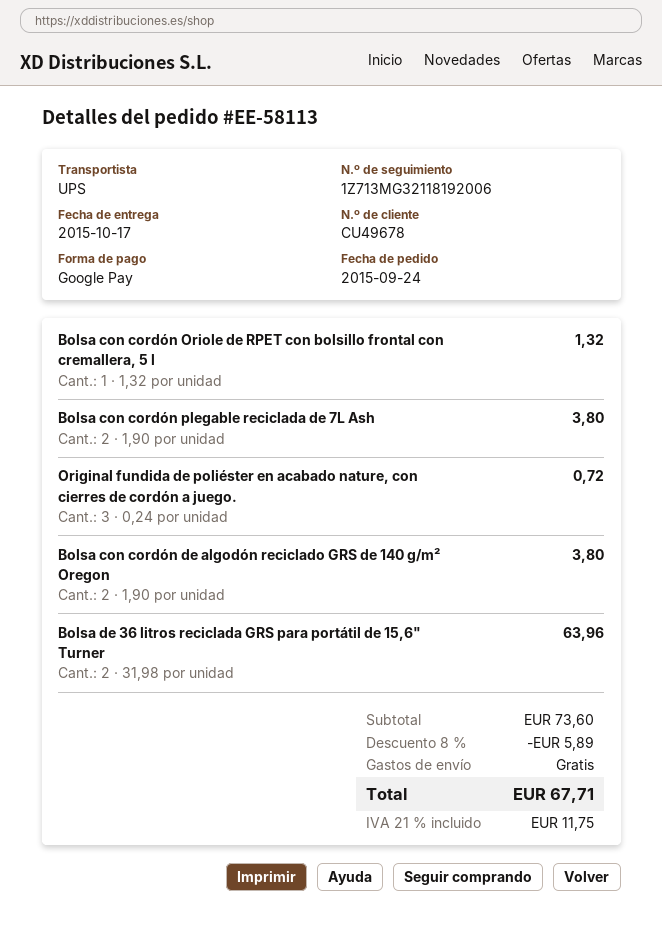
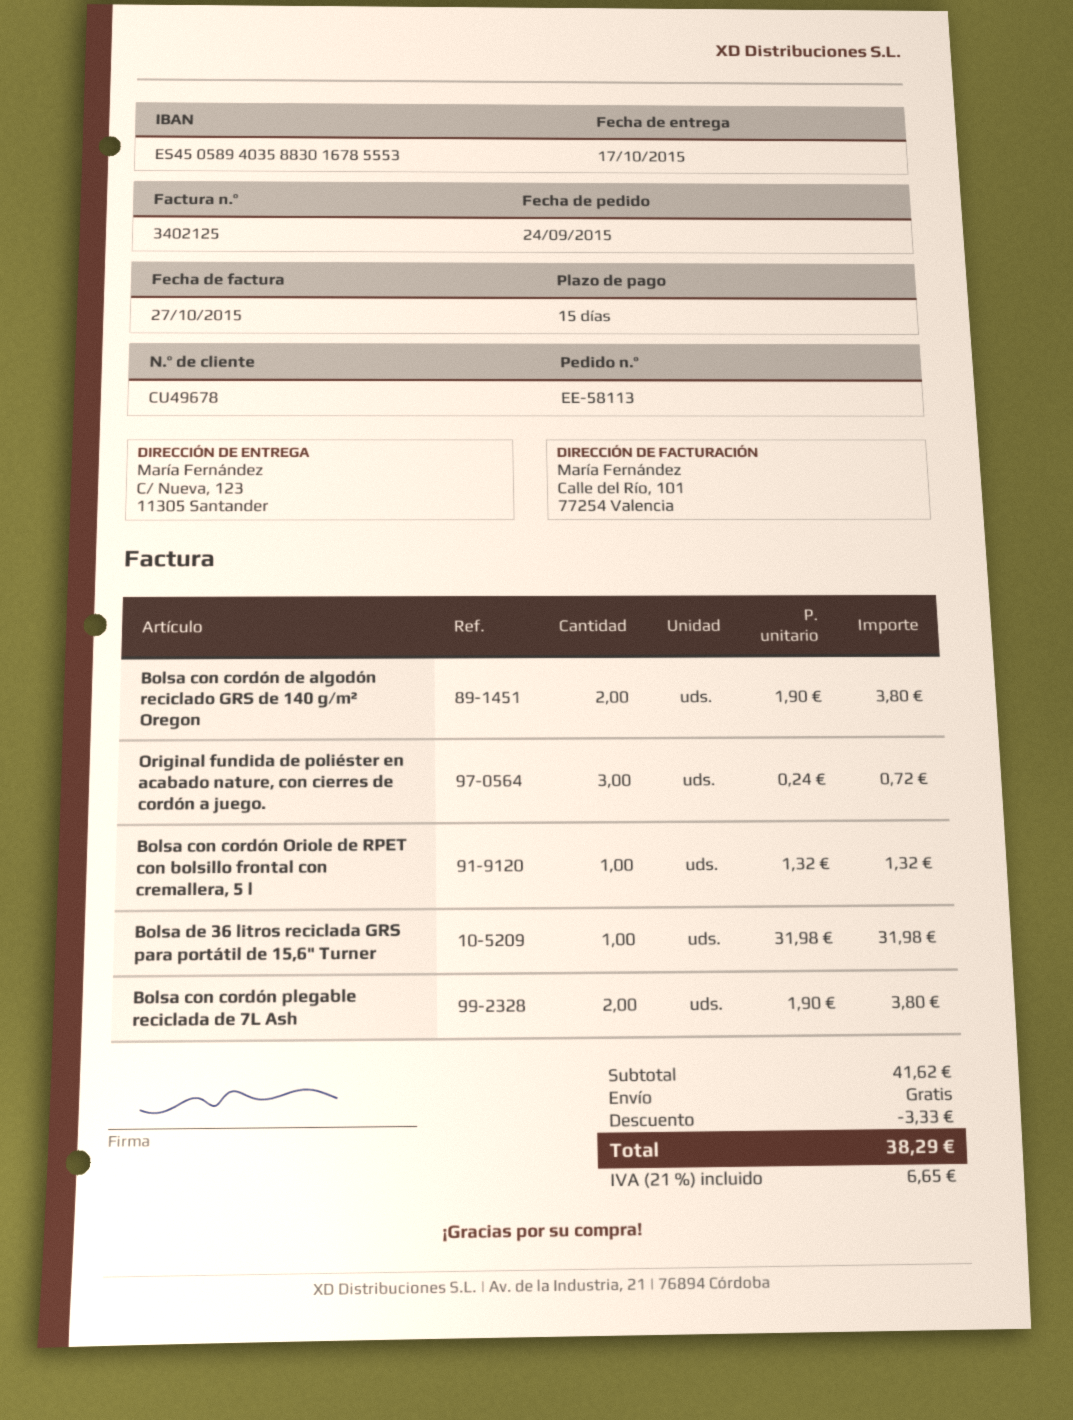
Bolsa de 36 litros reciclada GRS para portátil de 15,6" Turner: 2 x 31.98 = 63.96 -> 1 x 31.98 = 31.98
subtotal: 73.60 -> 41.62
discount: 5.89 -> 3.33
tax: 21% = 11.75 -> 21% = 6.65
total: 67.71 -> 38.29

